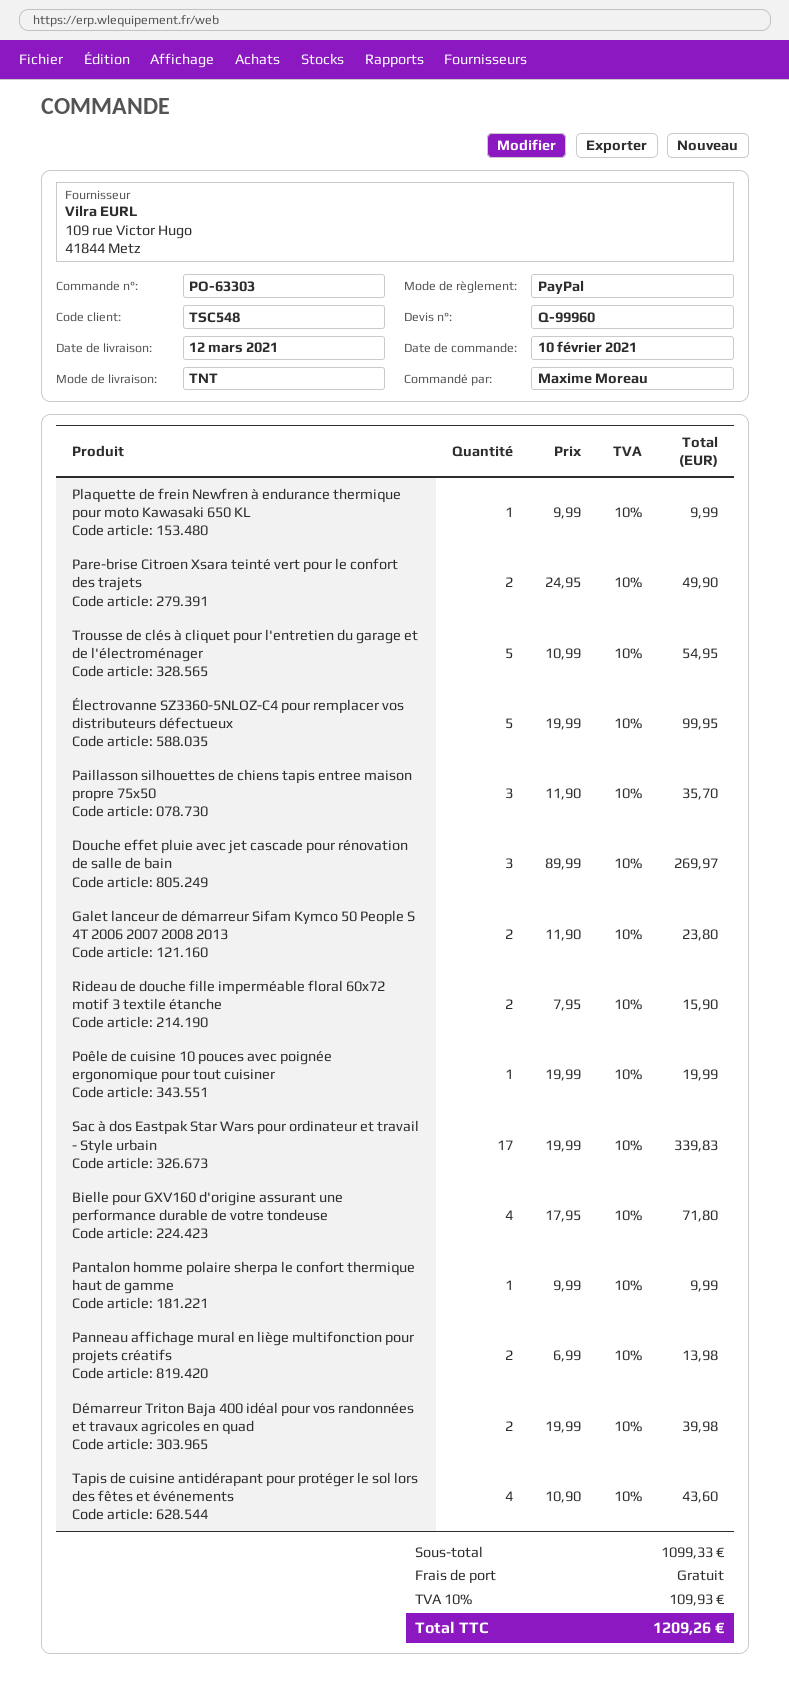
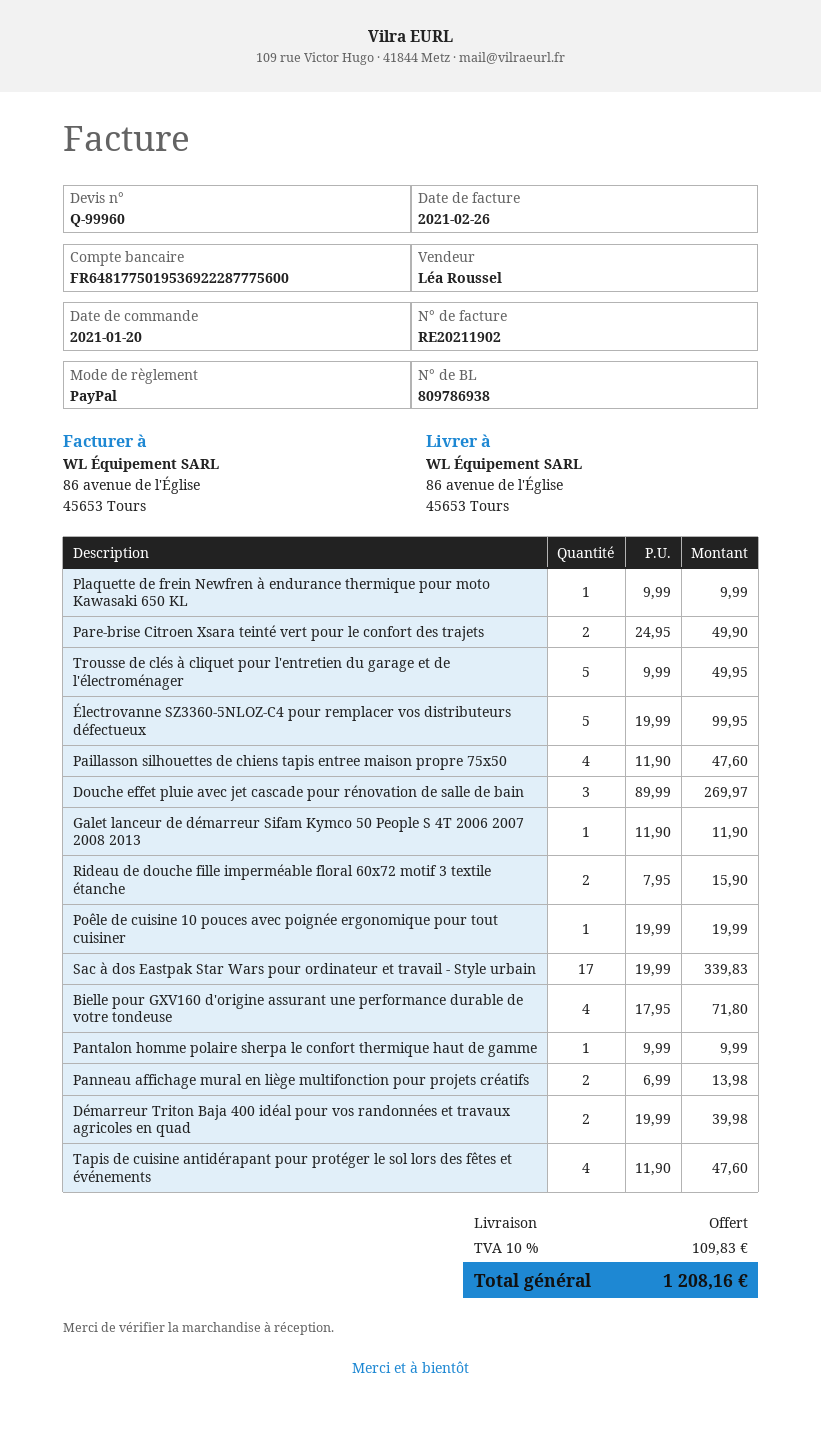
order date: 2021-02-10 -> 2021-01-20
Trousse de clés à cliquet pour l'entretien du garage et de l'électroménager: 5 x 10.99 = 54.95 -> 5 x 9.99 = 49.95
Paillasson silhouettes de chiens tapis entree maison propre 75x50: 3 x 11.90 = 35.70 -> 4 x 11.90 = 47.60
Galet lanceur de démarreur Sifam Kymco 50 People S 4T 2006 2007 2008 2013: 2 x 11.90 = 23.80 -> 1 x 11.90 = 11.90
Tapis de cuisine antidérapant pour protéger le sol lors des fêtes et événements: 4 x 10.90 = 43.60 -> 4 x 11.90 = 47.60
tax: 10% = 109.93 -> 10% = 109.83
total: 1209.26 -> 1208.16

